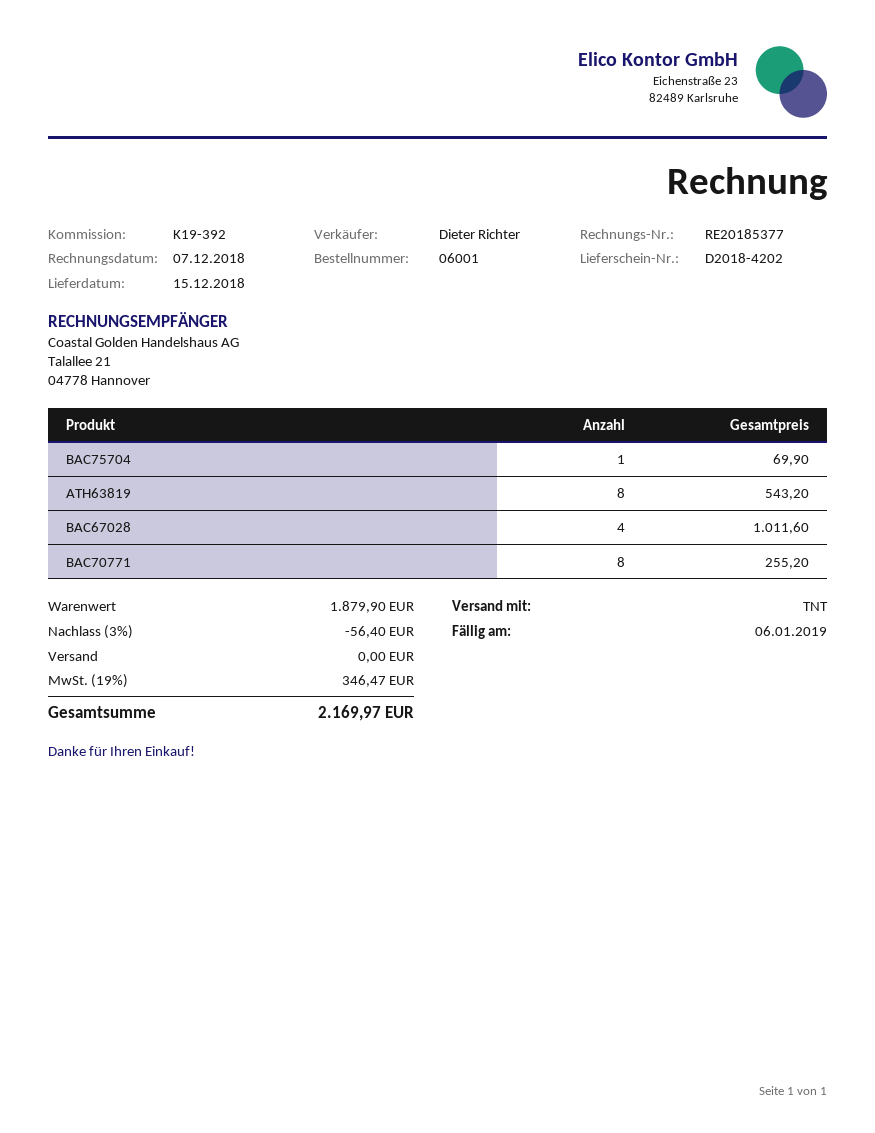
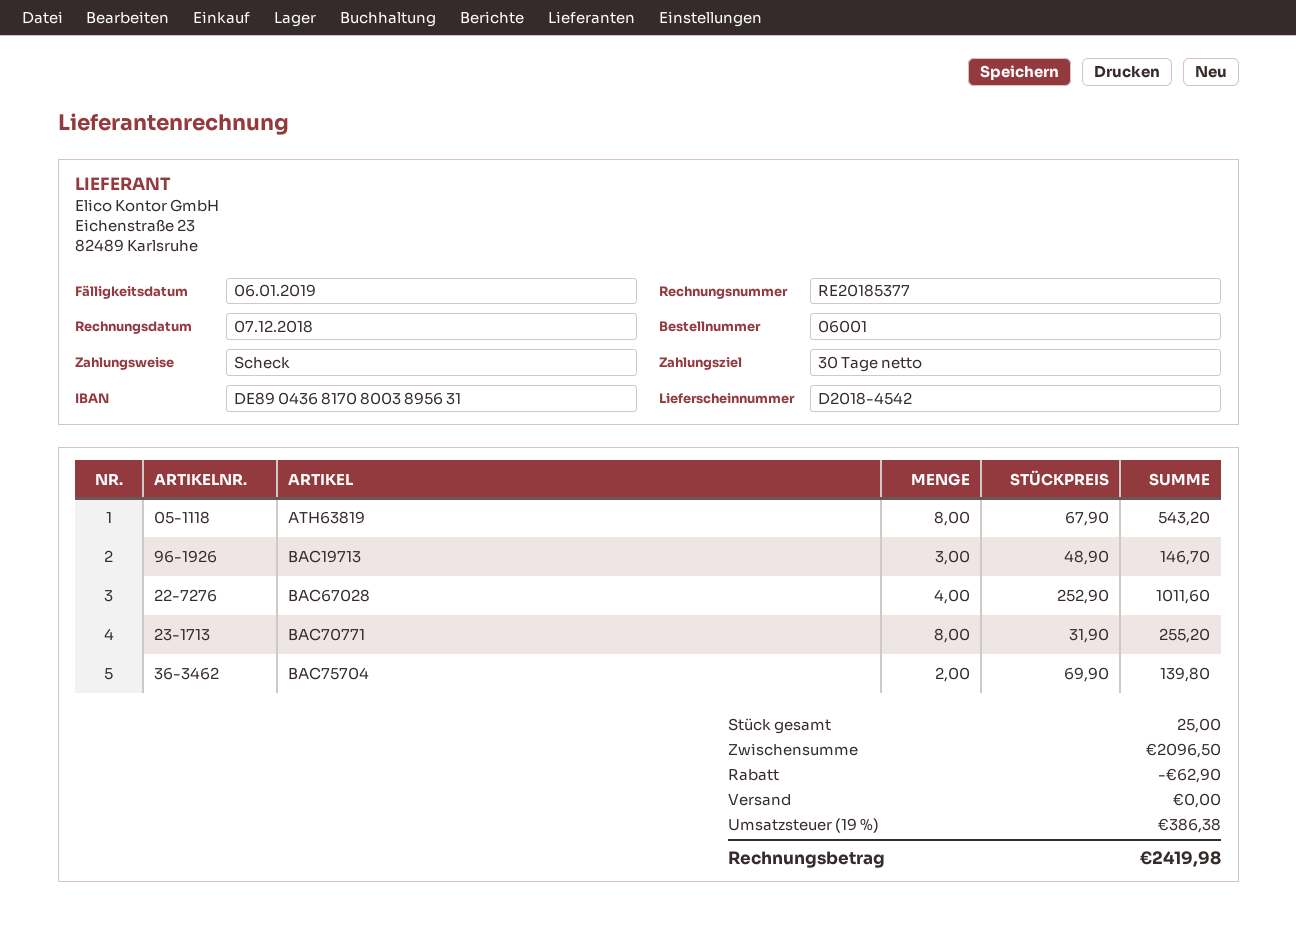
delivery note number: D2018-4202 -> D2018-4542
BAC75704: 1 for 69.90 -> 2 for 139.80
BAC19713: none -> 3 for 146.70
subtotal: 1879.90 -> 2096.50
discount: 56.40 -> 62.90
tax: 19% = 346.47 -> 19% = 386.38
total: 2169.97 -> 2419.98

